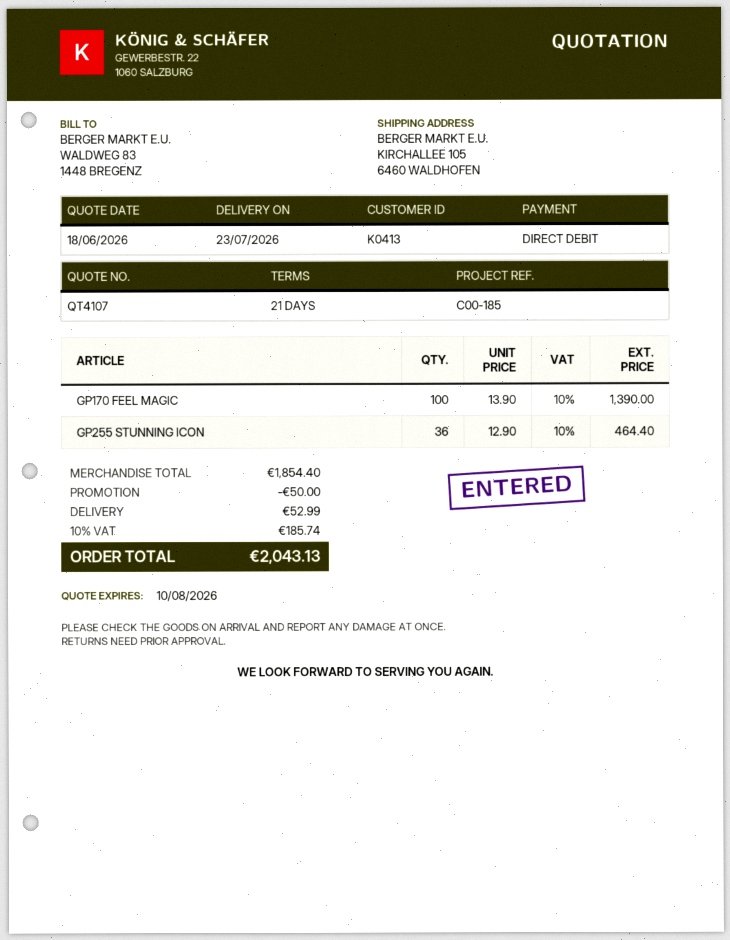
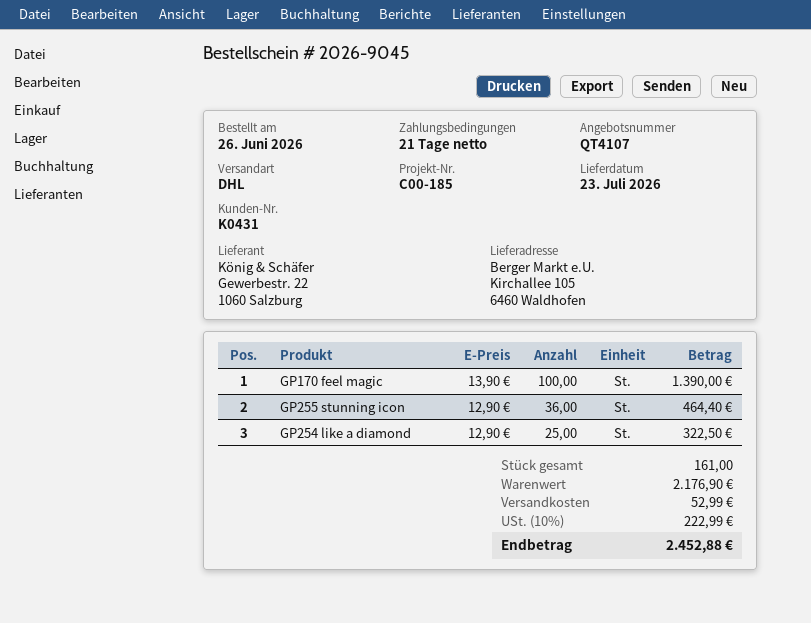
customer number: K0413 -> K0431
GP254 like a diamond: none -> 25 x 12.90 = 322.50
subtotal: 1854.40 -> 2176.90
discount: 50.00 -> none
tax: 10% = 185.74 -> 10% = 222.99
total: 2043.13 -> 2452.88

